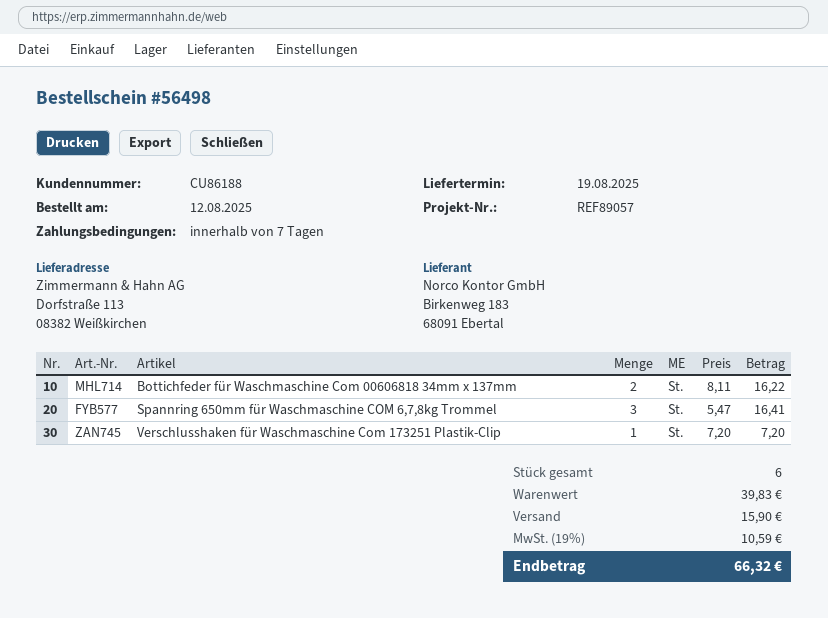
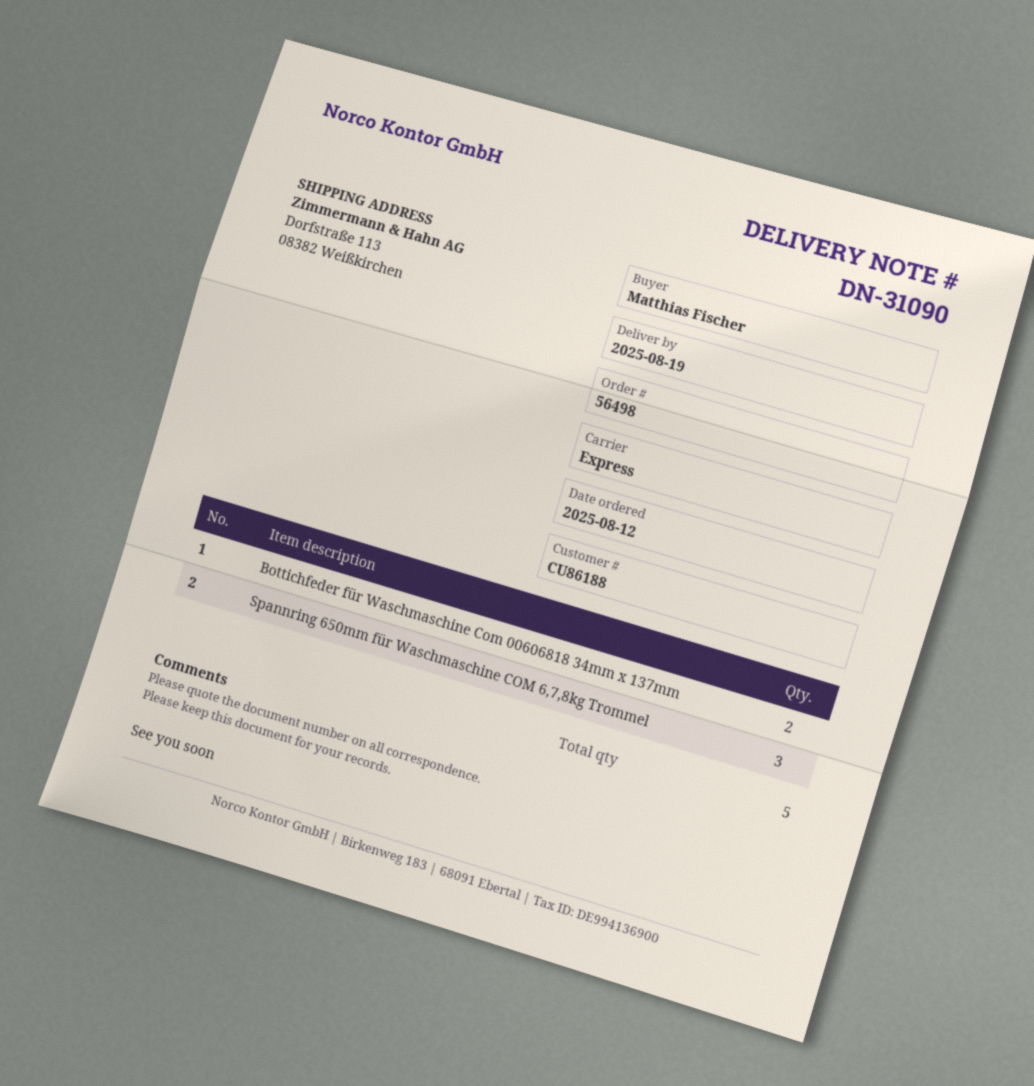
Verschlusshaken für Waschmaschine Com 173251 Plastik-Clip: 1 -> none
total quantity: 6 -> 5

